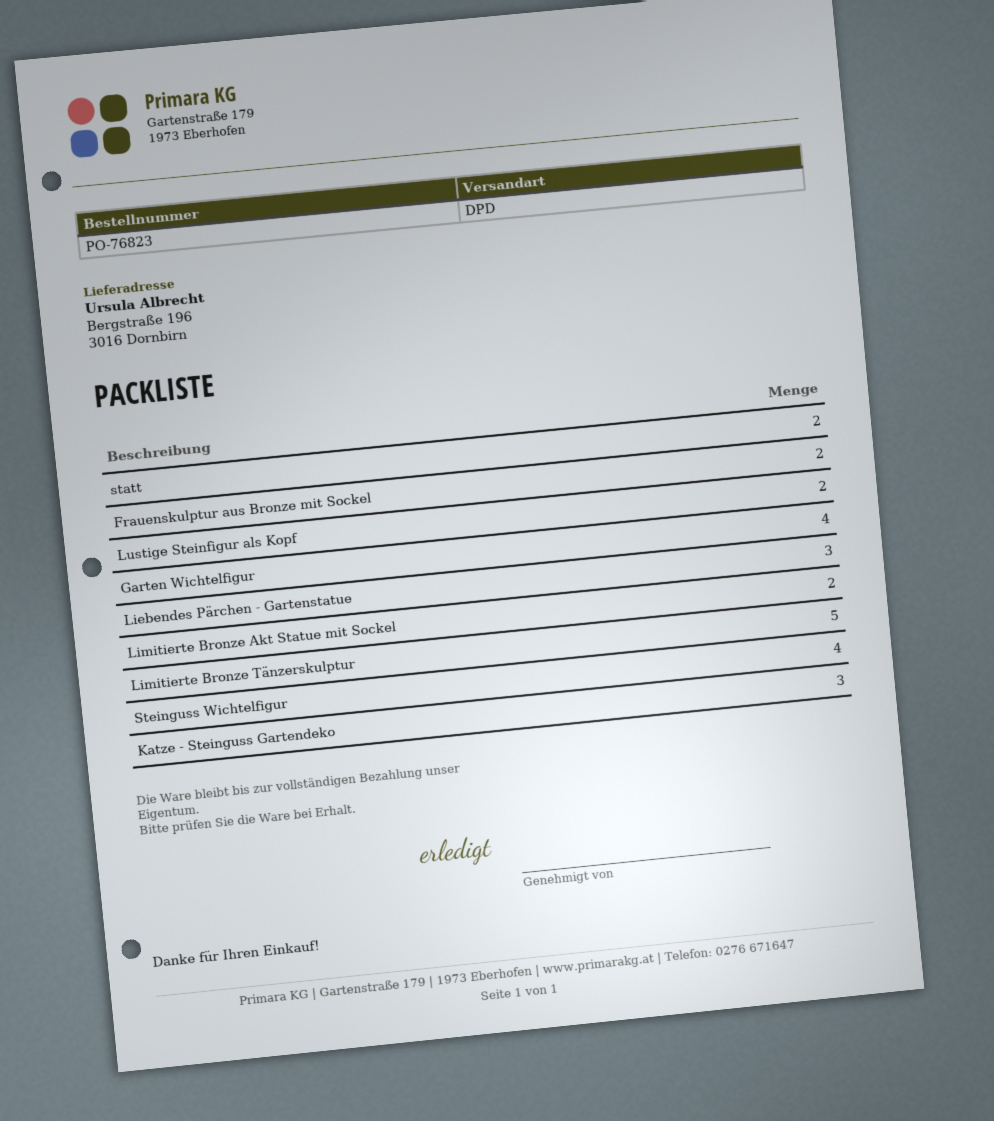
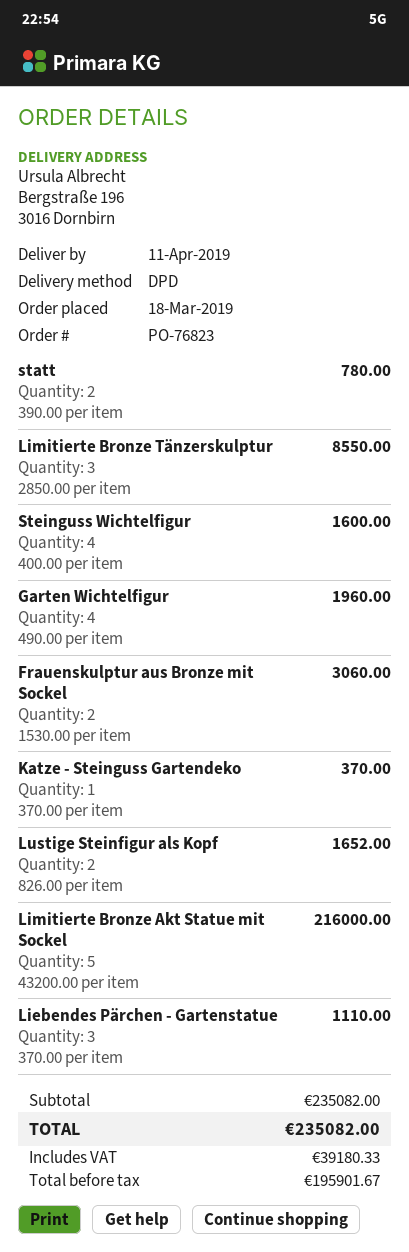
Limitierte Bronze Akt Statue mit Sockel: 2 -> 5
Limitierte Bronze Tänzerskulptur: 5 -> 3
Katze - Steinguss Gartendeko: 3 -> 1

